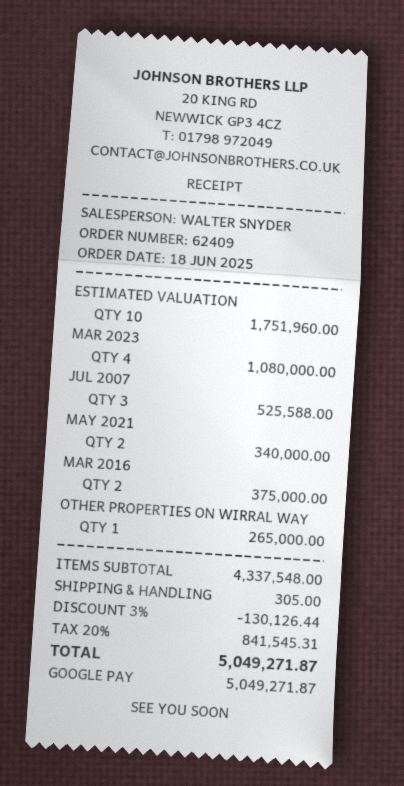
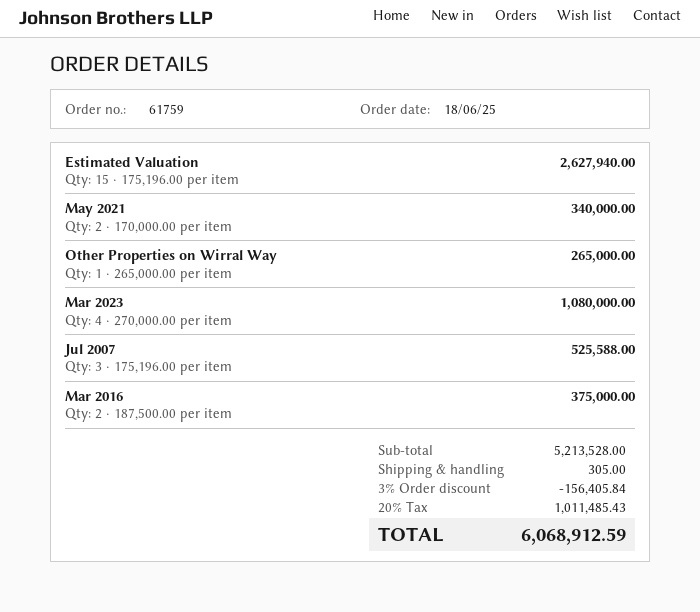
order number: 62409 -> 61759
ESTIMATED VALUATION: 10 for 1751960.00 -> 15 for 2627940.00
subtotal: 4337548.00 -> 5213528.00
discount: 3% = 130126.44 -> 3% = 156405.84
tax: 20% = 841545.31 -> 20% = 1011485.43
total: 5049271.87 -> 6068912.59

